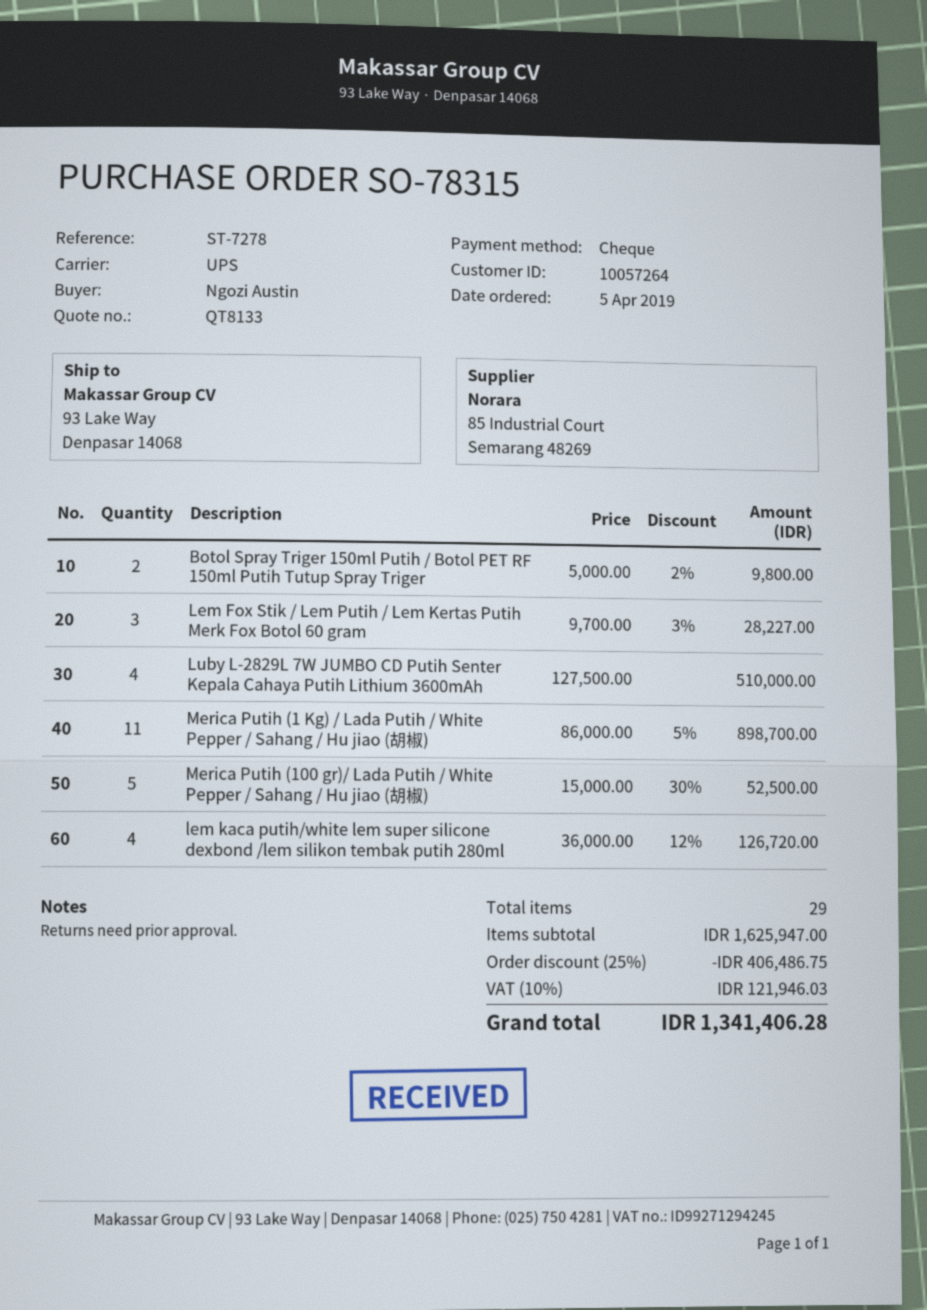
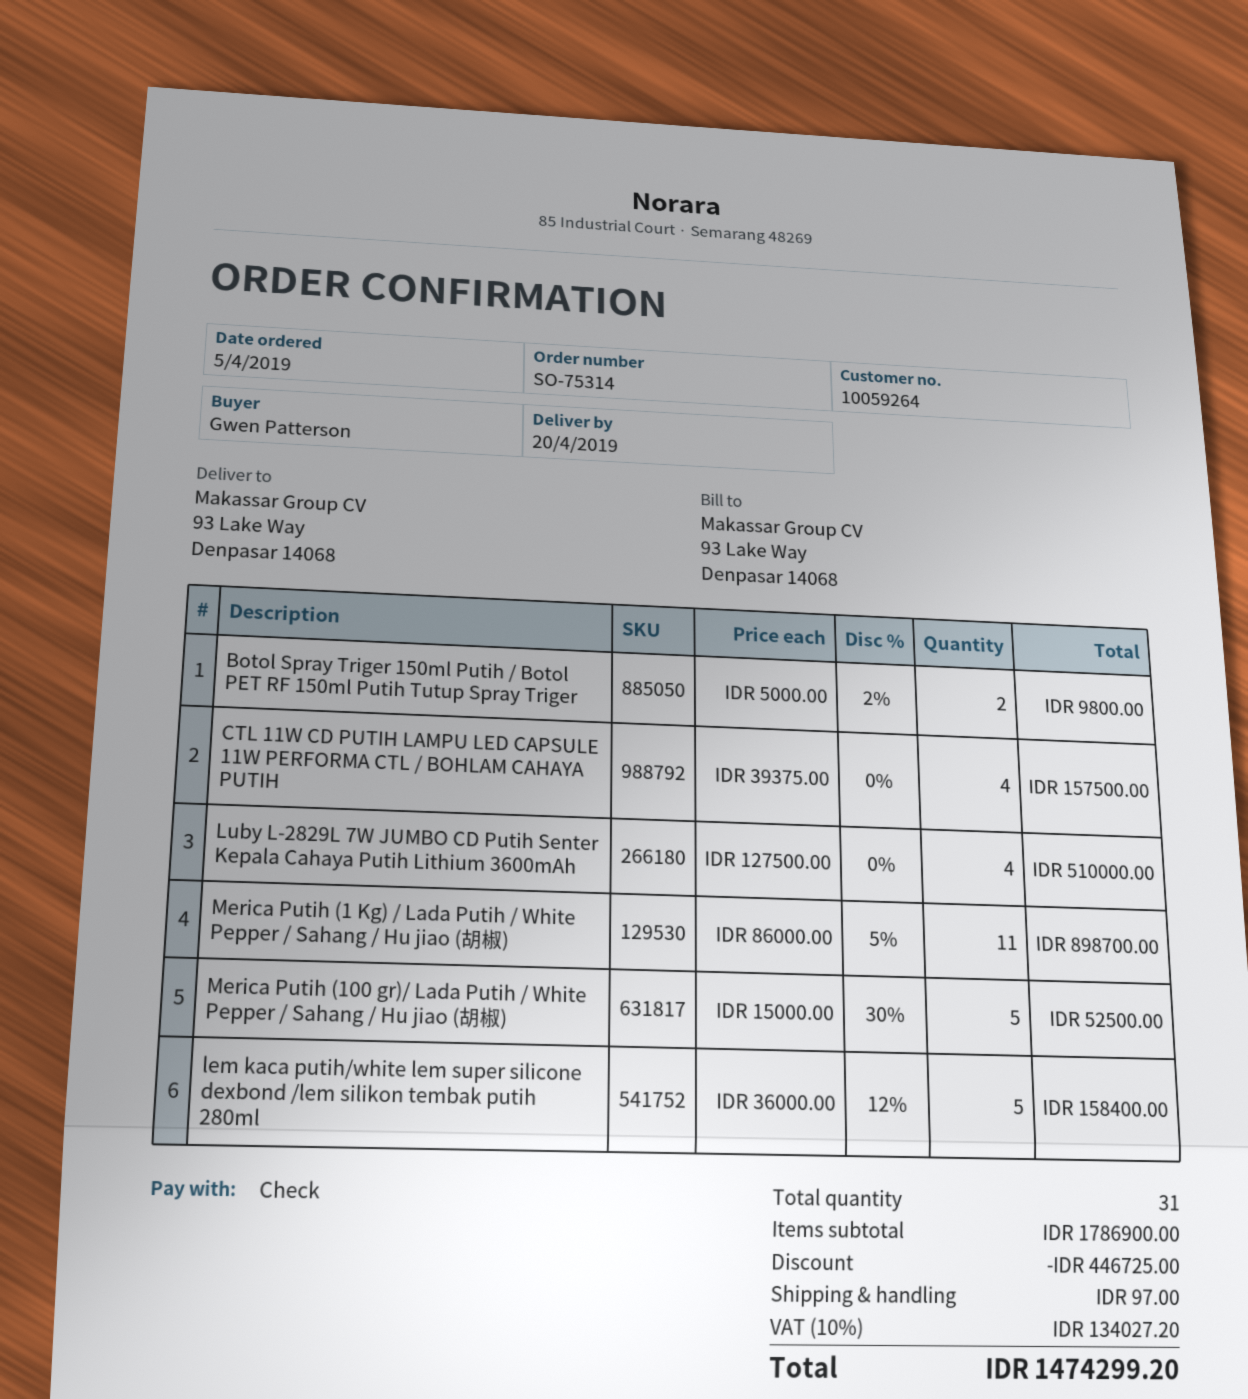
order number: SO-78315 -> SO-75314
customer number: 10057264 -> 10059264
ordered by: Ngozi Austin -> Gwen Patterson
Lem Fox Stik / Lem Putih / Lem Kertas Putih Merk Fox Botol 60 gram: 3 x 9700.00 - 3% = 28227.00 -> none
lem kaca putih/white lem super silicone dexbond /lem silikon tembak putih 280ml: 4 x 36000.00 - 12% = 126720.00 -> 5 x 36000.00 - 12% = 158400.00
CTL 11W CD PUTIH LAMPU LED CAPSULE 11W PERFORMA CTL / BOHLAM CAHAYA PUTIH: none -> 4 x 39375.00 = 157500.00
total quantity: 29 -> 31
subtotal: 1625947.00 -> 1786900.00
discount: 406486.75 -> 446725.00
shipping: none -> 97.00
tax: 10% = 121946.03 -> 10% = 134027.20
total: 1341406.28 -> 1474299.20

